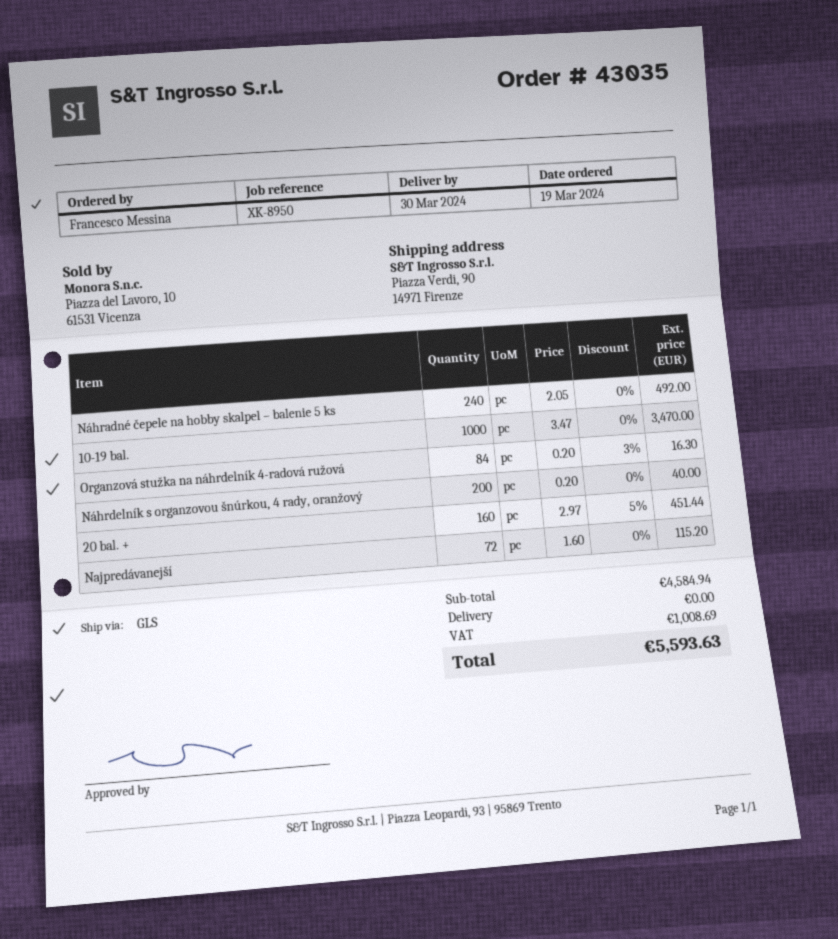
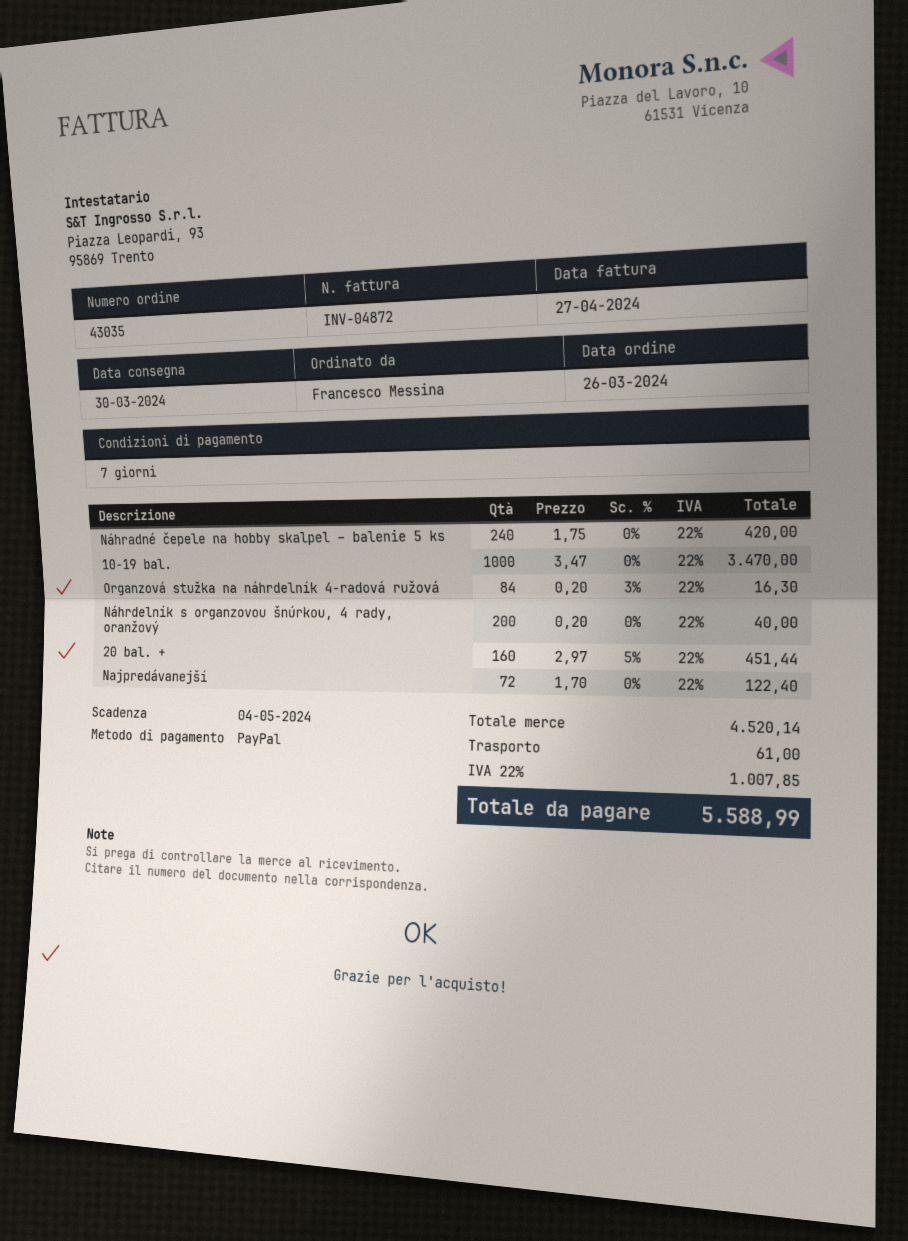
order date: 2024-03-19 -> 2024-03-26
Náhradné čepele na hobby skalpel – balenie 5 ks: 240 x 2.05 = 492.00 -> 240 x 1.75 = 420.00
Najpredávanejší: 72 x 1.60 = 115.20 -> 72 x 1.70 = 122.40
subtotal: 4584.94 -> 4520.14
shipping: 0.00 -> 61.00
tax: 1008.69 -> 1007.85
total: 5593.63 -> 5588.99

